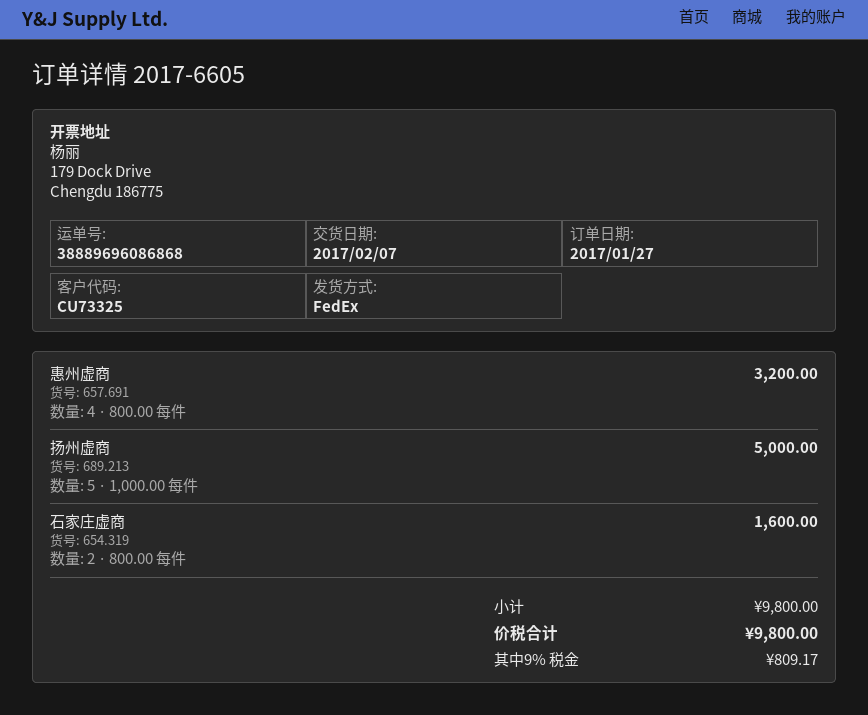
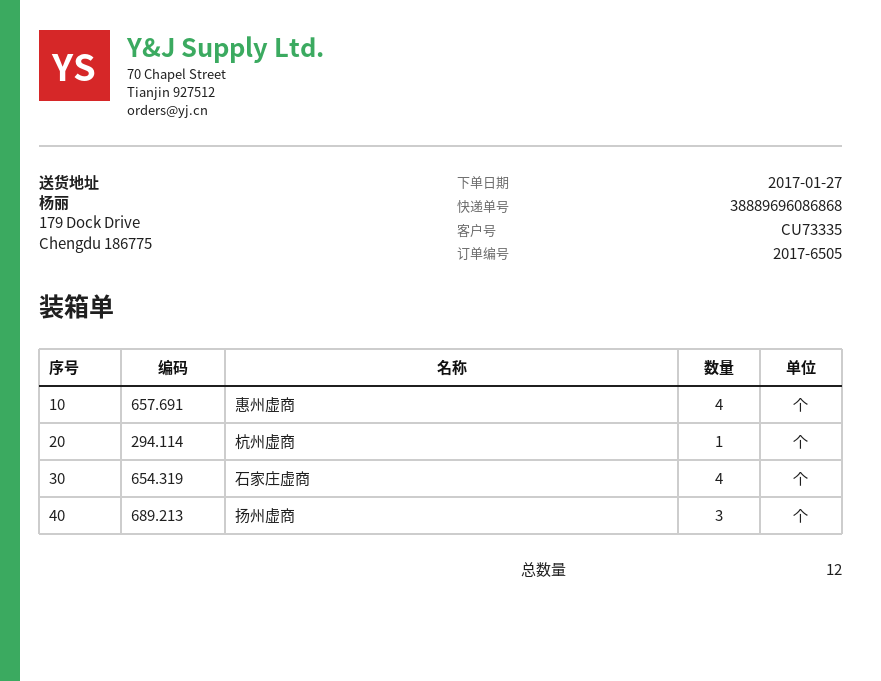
order number: 2017-6605 -> 2017-6505
customer number: CU73325 -> CU73335
扬州虚商: 5 -> 3
石家庄虚商: 2 -> 4
杭州虚商: none -> 1

